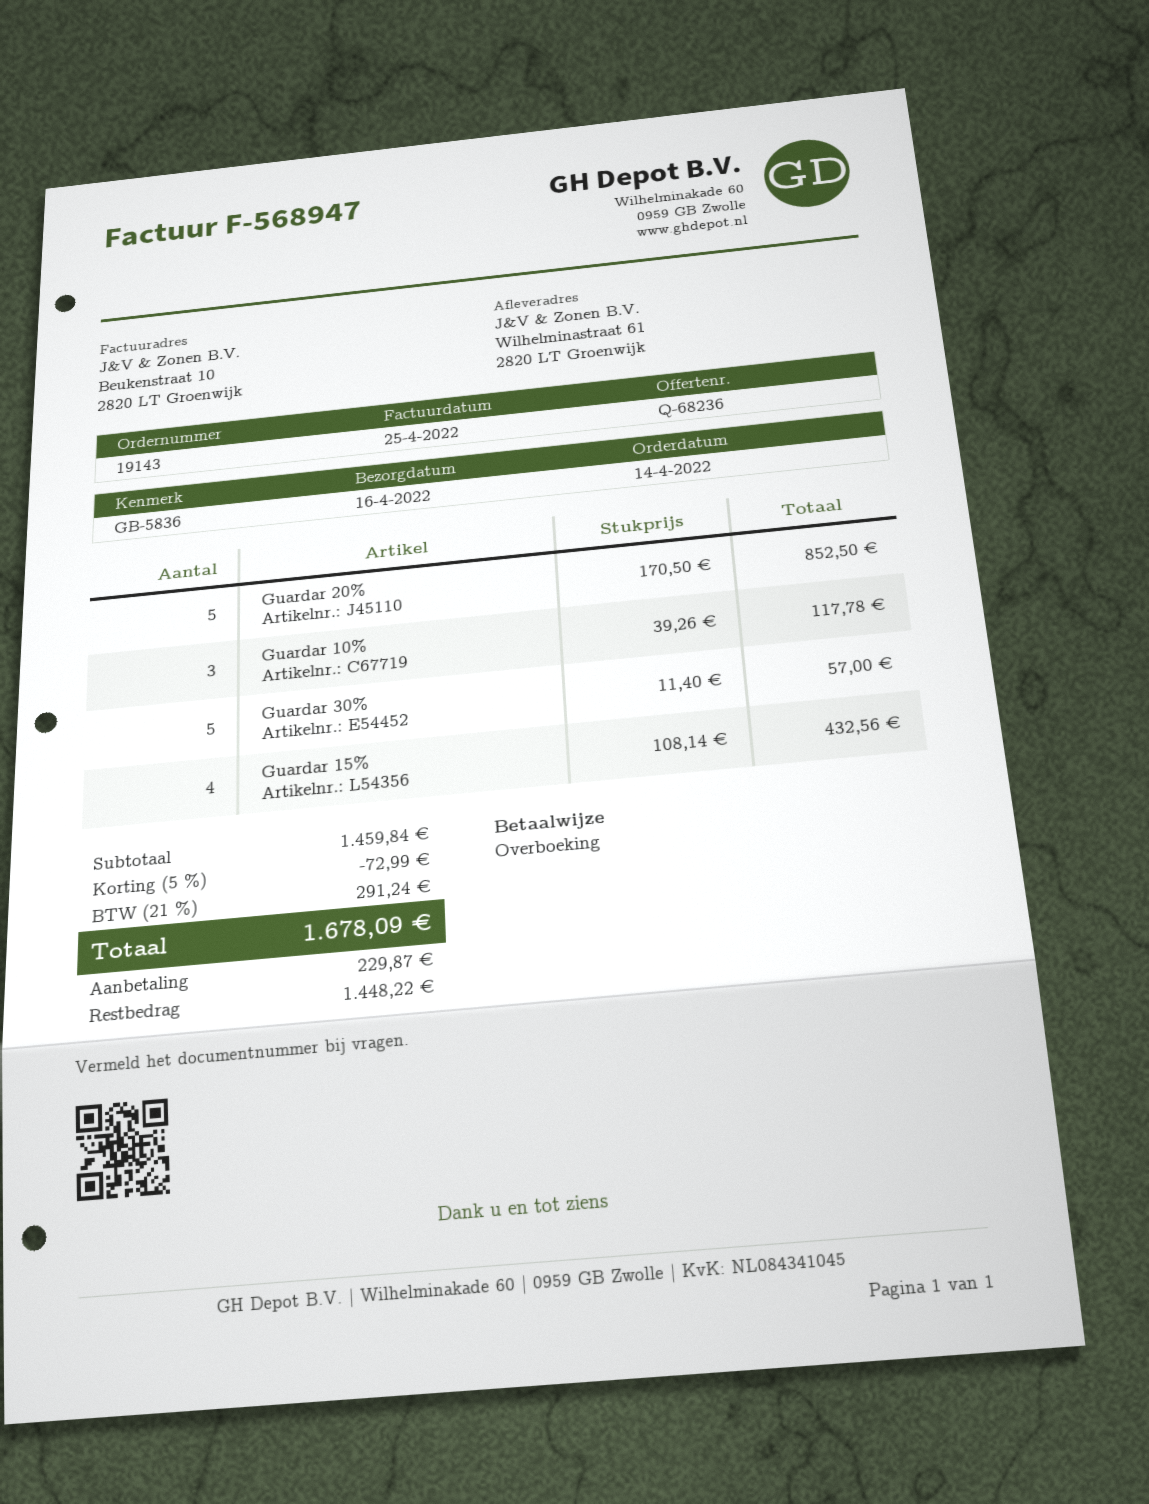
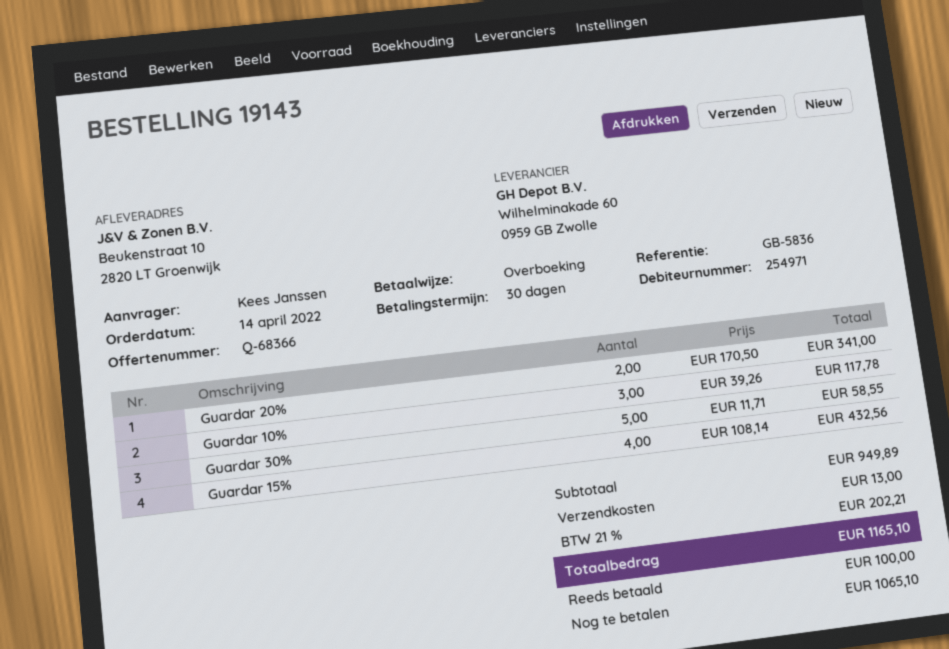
quote number: Q-68236 -> Q-68366
ship to: Wilhelminastraat 61, 2820 LT Groenwijk -> Beukenstraat 10, 2820 LT Groenwijk
Guardar 20%: 5 x 170.50 = 852.50 -> 2 x 170.50 = 341.00
Guardar 30%: 5 x 11.40 = 57.00 -> 5 x 11.71 = 58.55
subtotal: 1459.84 -> 949.89
discount: 5% = 72.99 -> none
shipping: none -> 13.00
tax: 21% = 291.24 -> 21% = 202.21
total: 1678.09 -> 1165.10
deposit: 229.87 -> 100.00
balance: 1448.22 -> 1065.10

